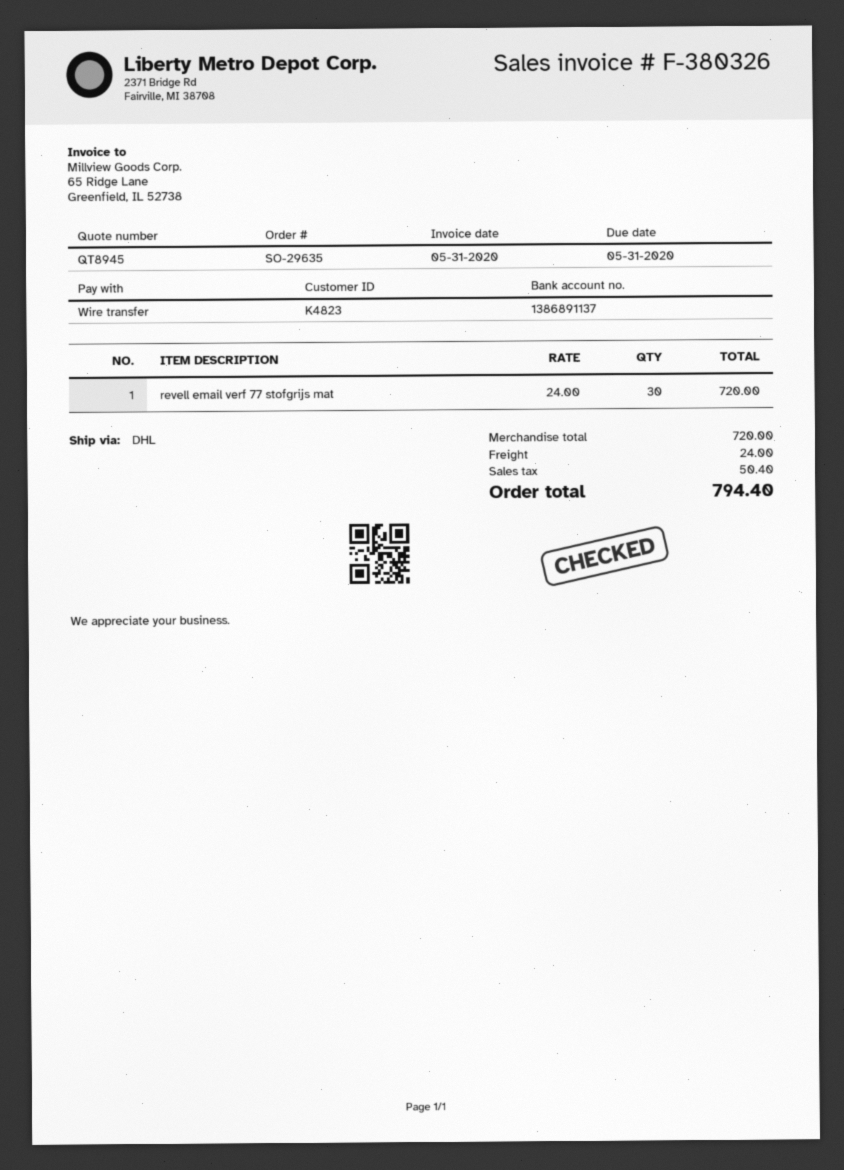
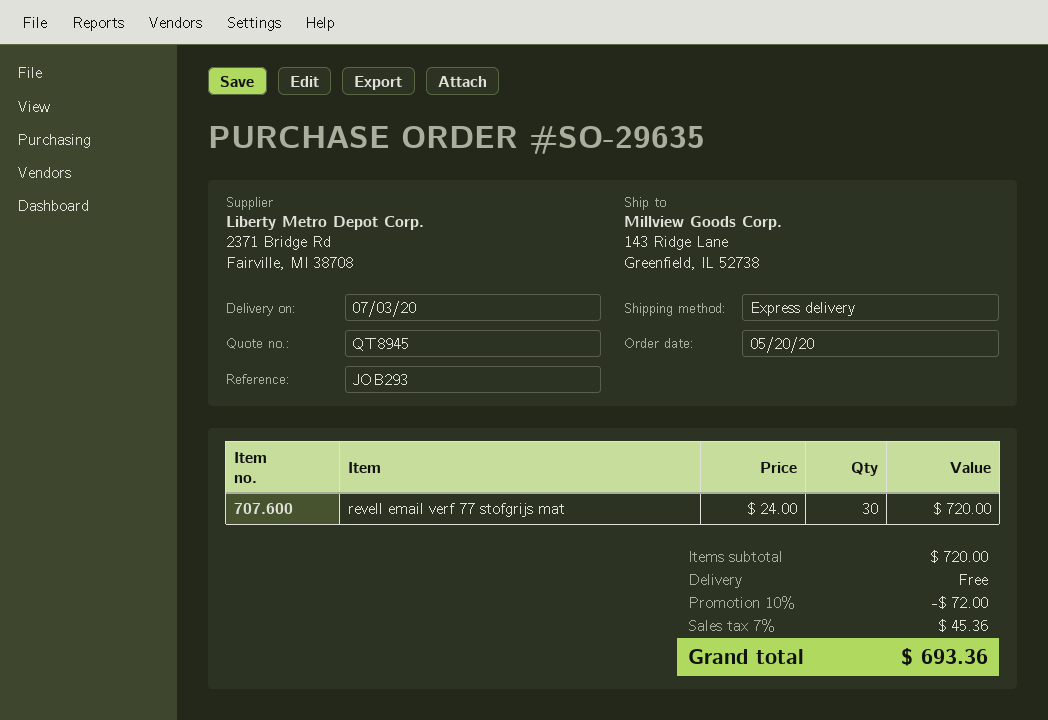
shipping method: DHL -> express
discount: none -> 10% = 72.00
shipping: 24.00 -> 0.00
tax: 50.40 -> 45.36
total: 794.40 -> 693.36

